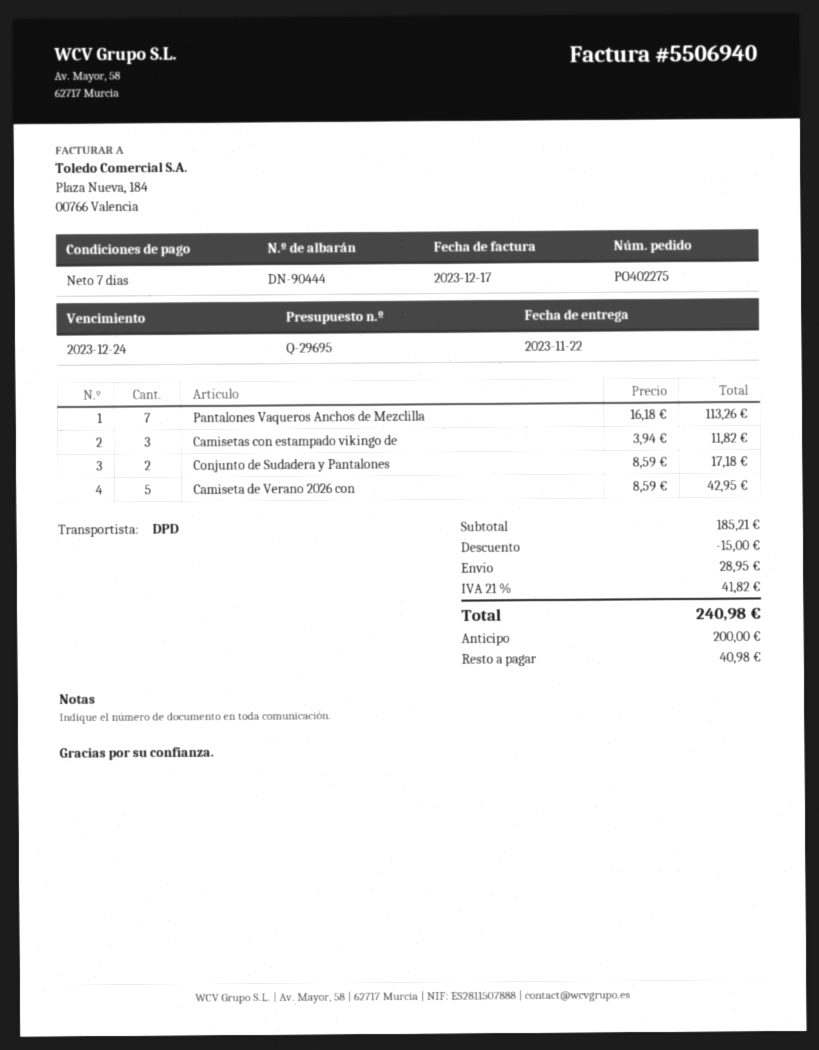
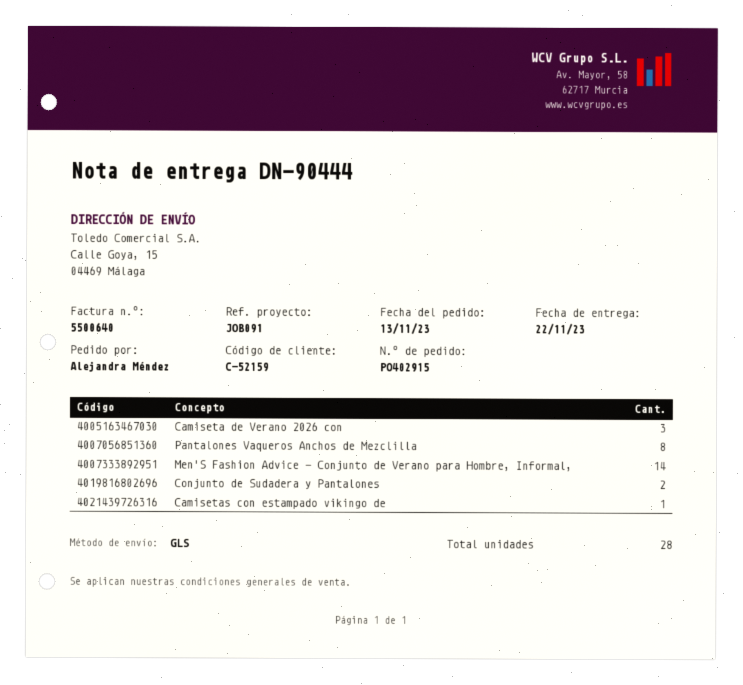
order number: PO402275 -> PO402915
invoice number: 5506940 -> 5500640
shipping method: DPD -> GLS
Pantalones Vaqueros Anchos de Mezclilla: 7 -> 8
Camisetas con estampado vikingo de: 3 -> 1
Camiseta de Verano 2026 con: 5 -> 3
Men'S Fashion Advice - Conjunto de Verano para Hombre, Informal,: none -> 14

